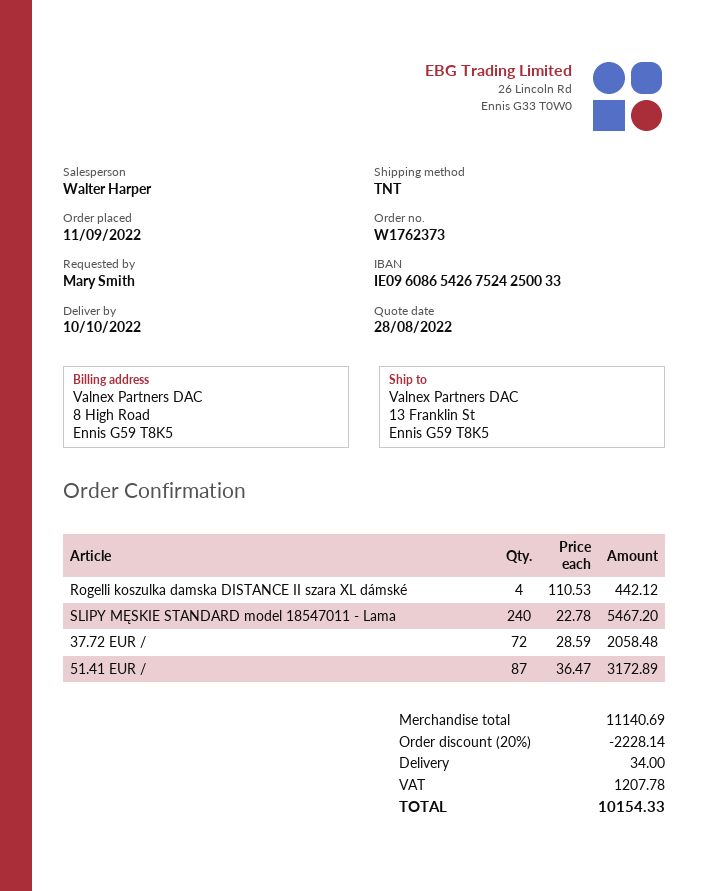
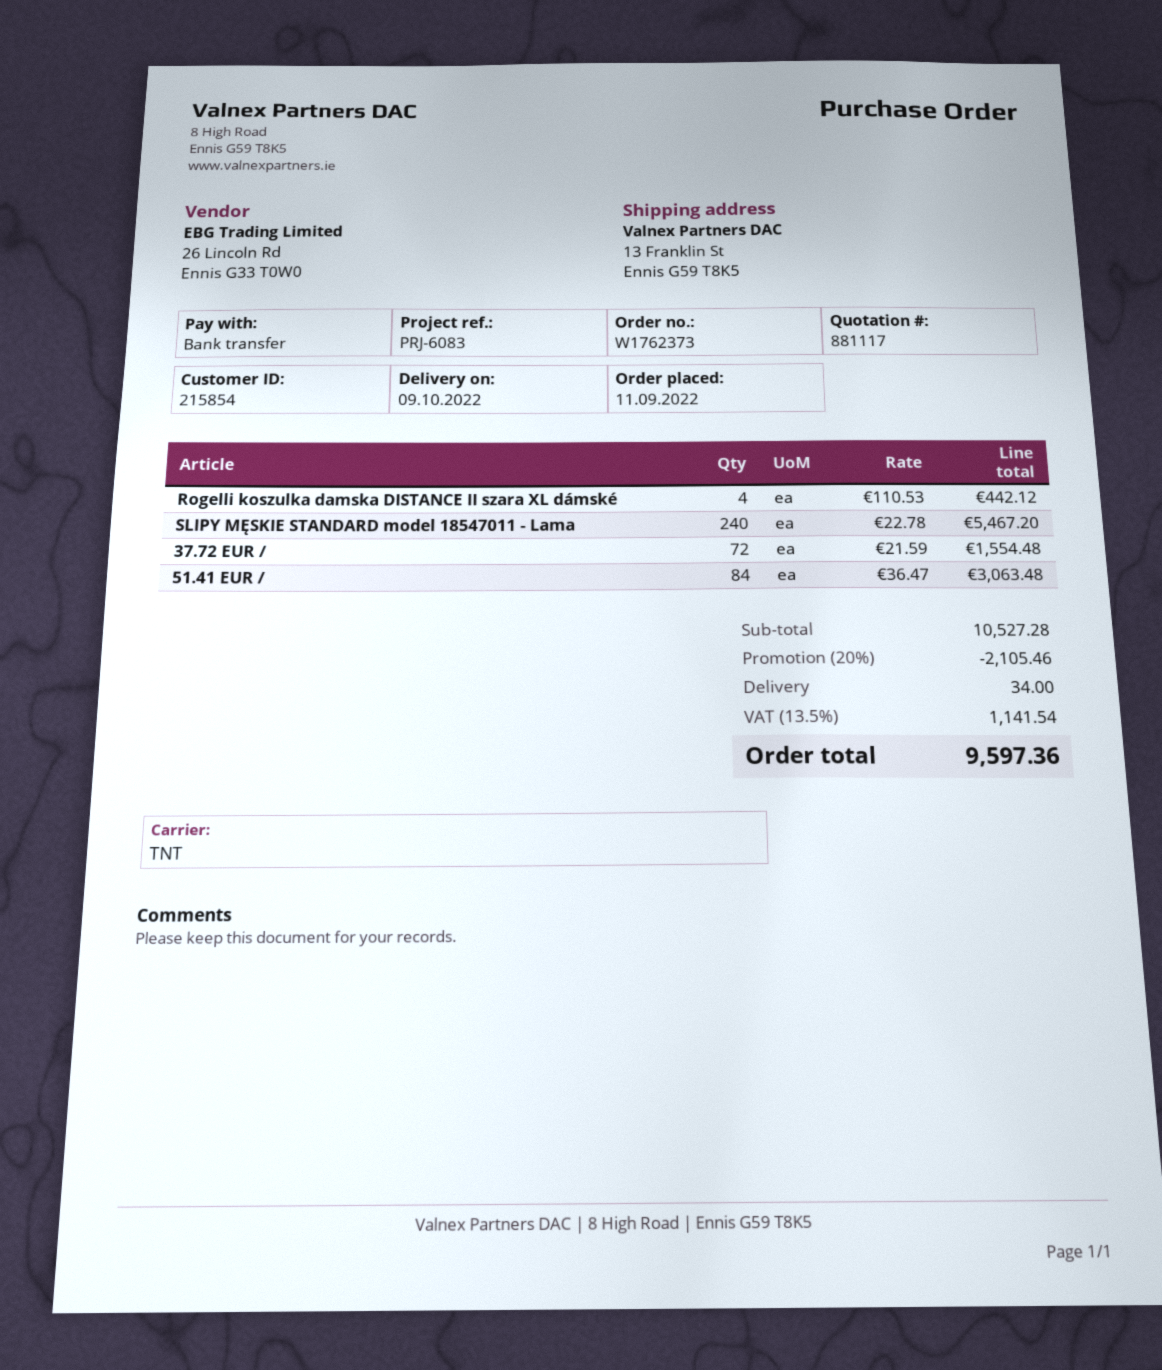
delivery date: 2022-10-10 -> 2022-10-09
37.72 EUR /: 72 x 28.59 = 2058.48 -> 72 x 21.59 = 1554.48
51.41 EUR /: 87 x 36.47 = 3172.89 -> 84 x 36.47 = 3063.48
subtotal: 11140.69 -> 10527.28
discount: 20% = 2228.14 -> 20% = 2105.46
tax: 1207.78 -> 1141.54
total: 10154.33 -> 9597.36

